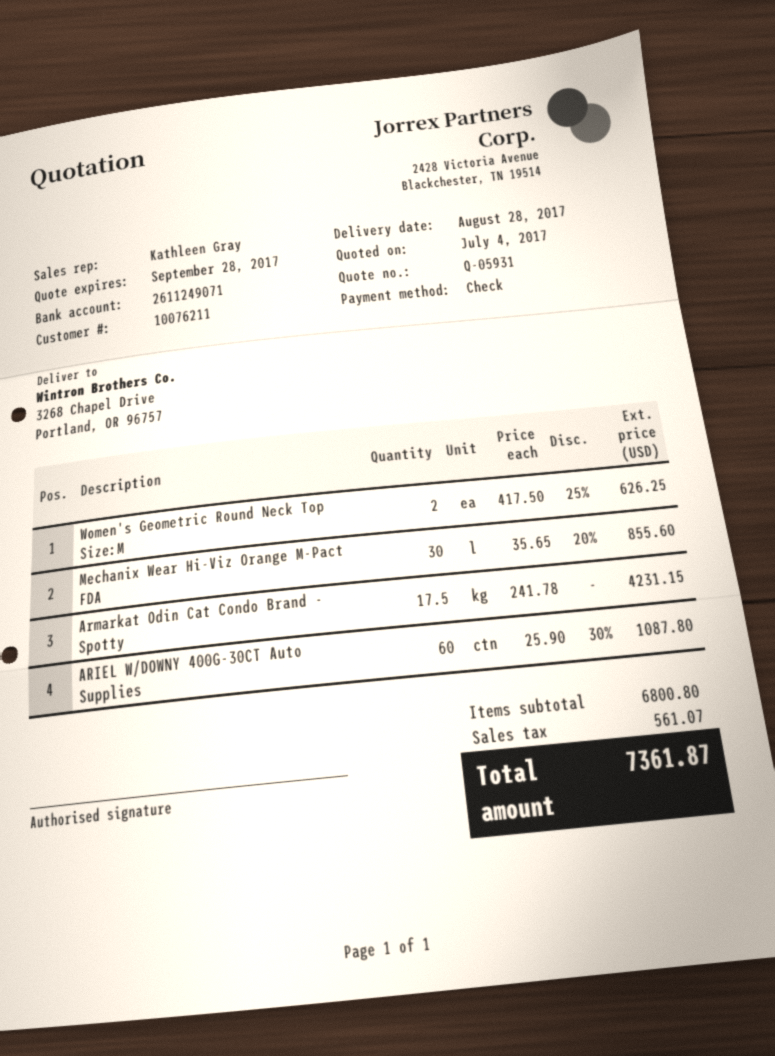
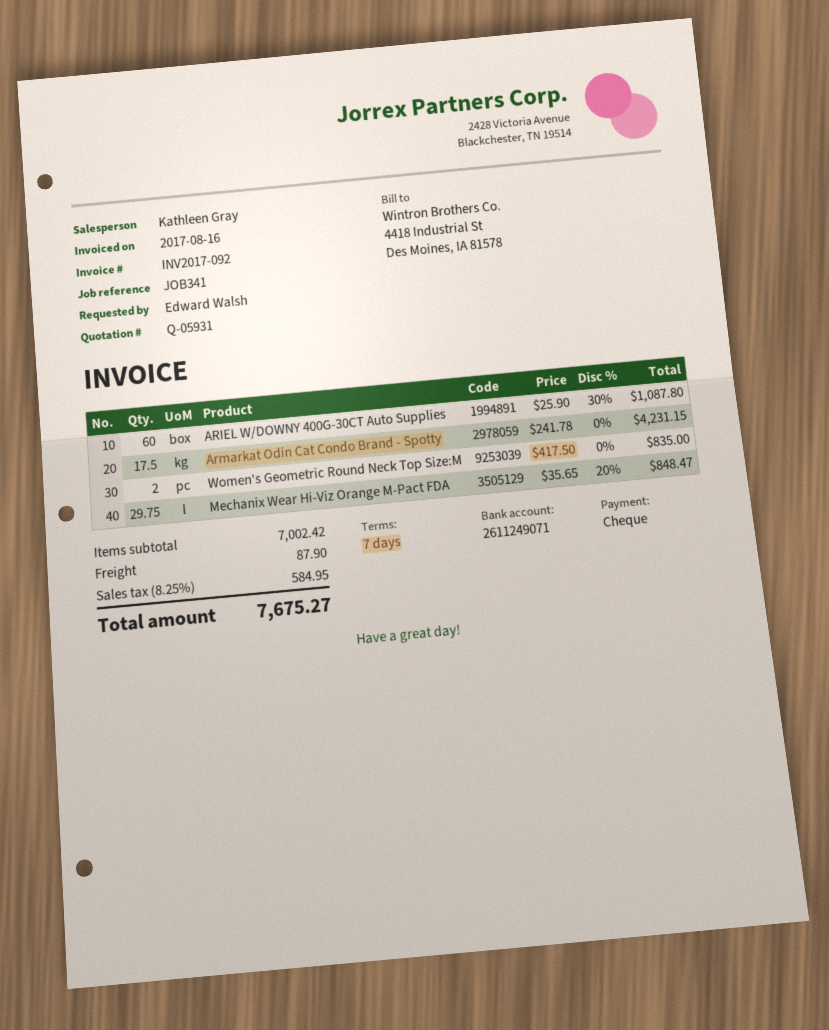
Women's Geometric Round Neck Top Size:M: 2 x 417.50 - 25% = 626.25 -> 2 x 417.50 = 835.00
Mechanix Wear Hi-Viz Orange M-Pact FDA: 30 x 35.65 - 20% = 855.60 -> 29.75 x 35.65 - 20% = 848.47
subtotal: 6800.80 -> 7002.42
shipping: none -> 87.90
tax: 561.07 -> 584.95
total: 7361.87 -> 7675.27

